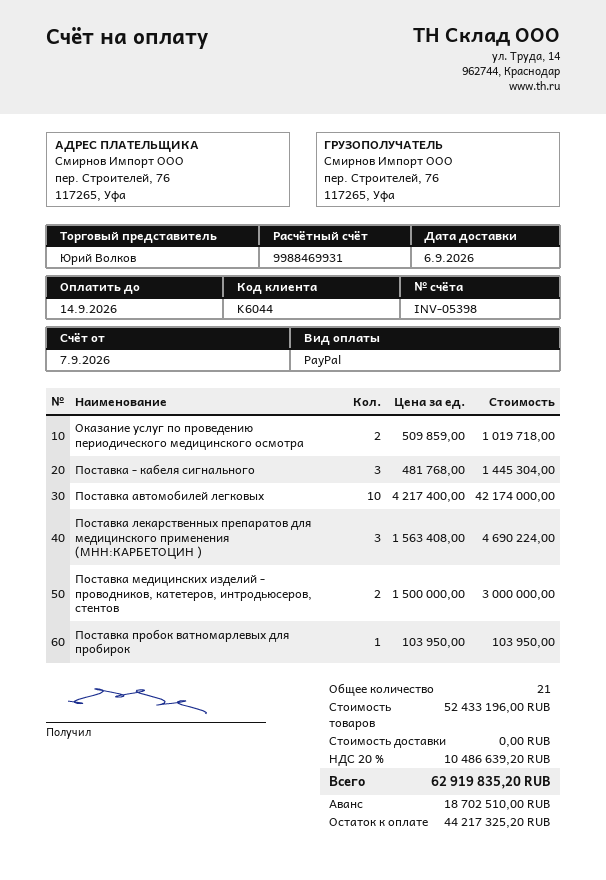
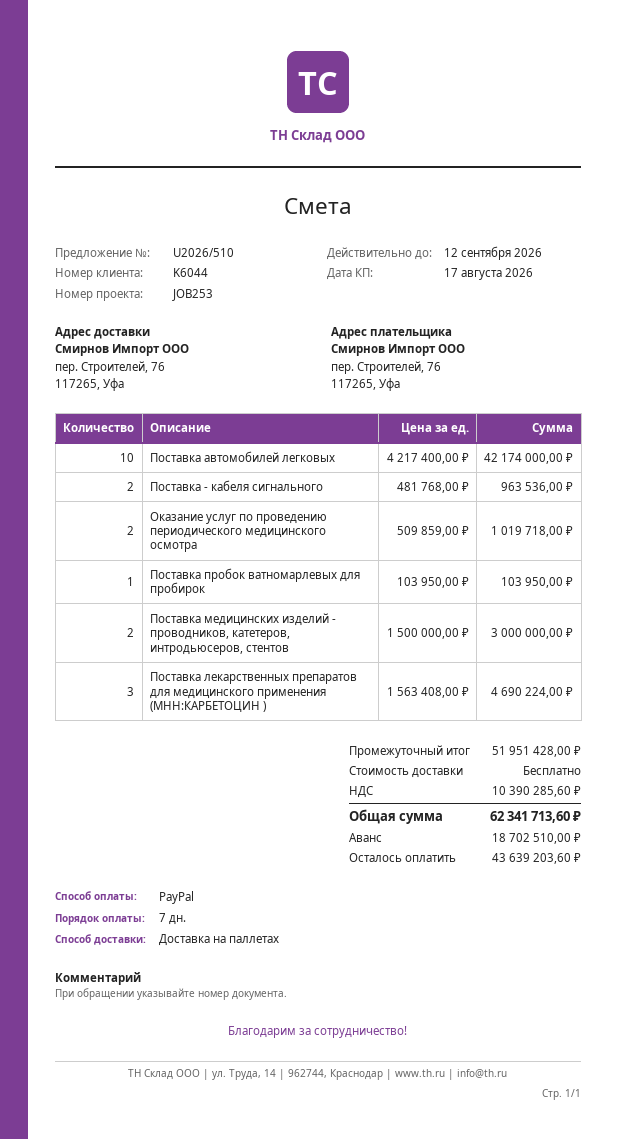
Поставка - кабеля сигнального: 3 x 481768.00 = 1445304.00 -> 2 x 481768.00 = 963536.00
subtotal: 52433196.00 -> 51951428.00
tax: 10486639.20 -> 10390285.60
total: 62919835.20 -> 62341713.60
balance: 44217325.20 -> 43639203.60

